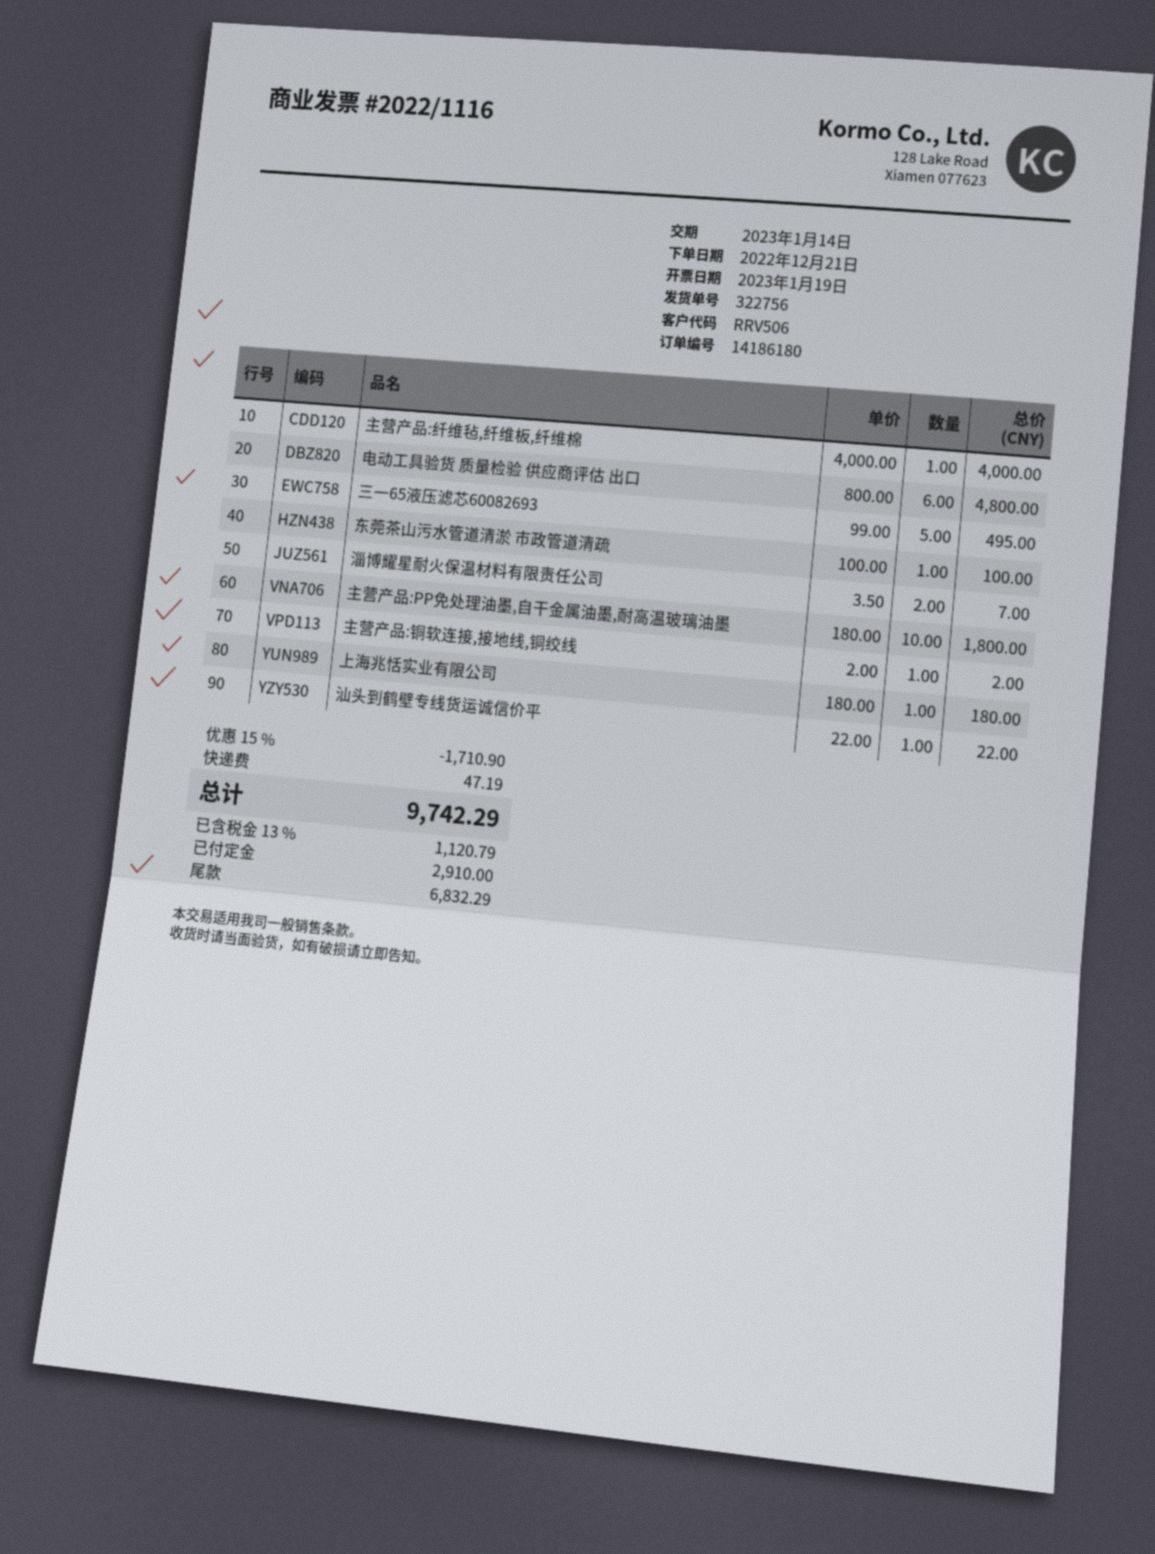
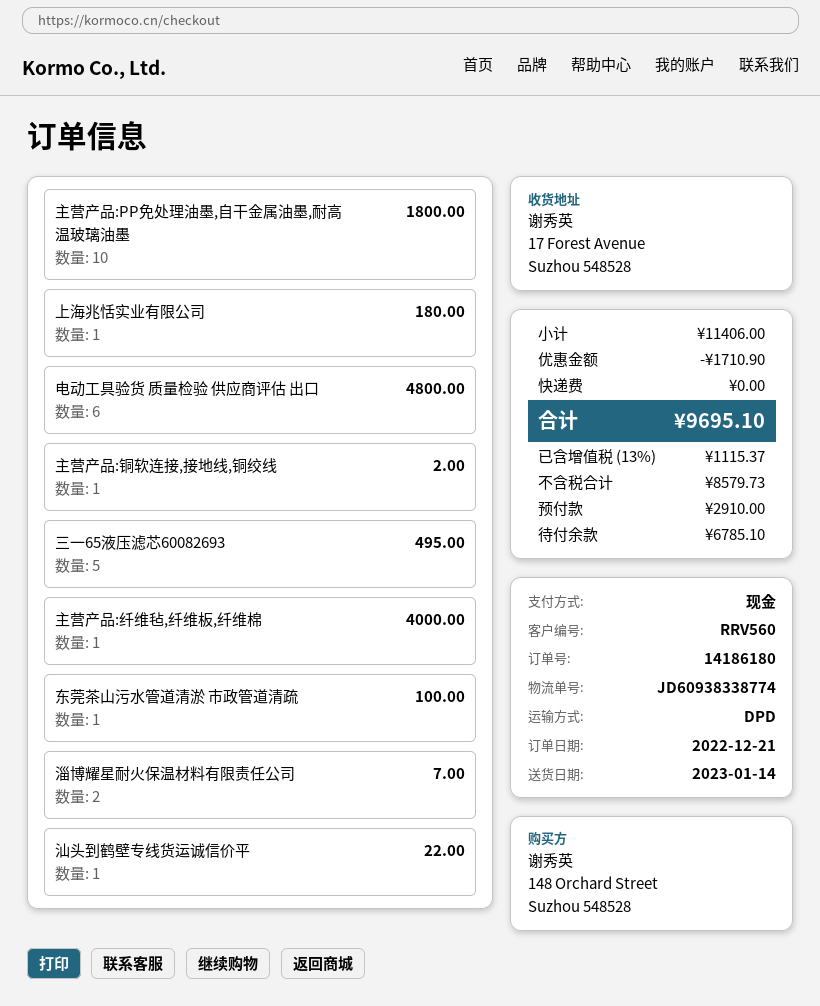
customer number: RRV506 -> RRV560
shipping: 47.19 -> 0.00
tax: 13% = 1120.79 -> 13% = 1115.37
total: 9742.29 -> 9695.10
balance: 6832.29 -> 6785.10

